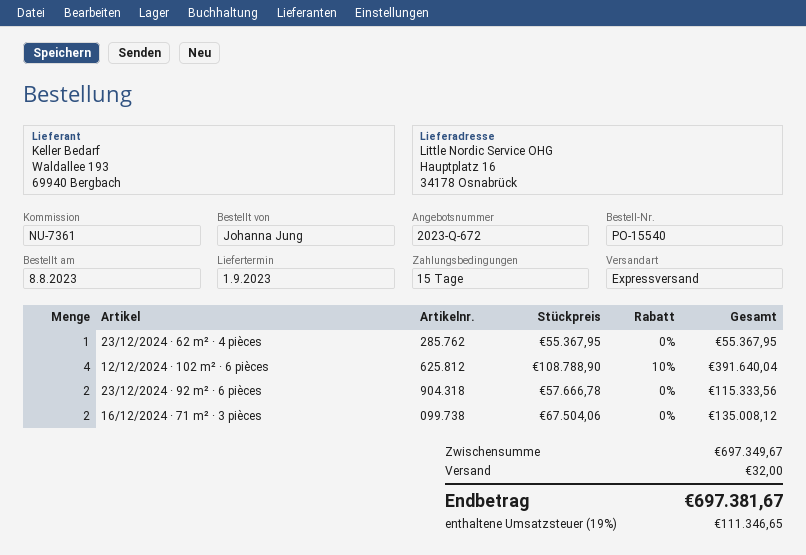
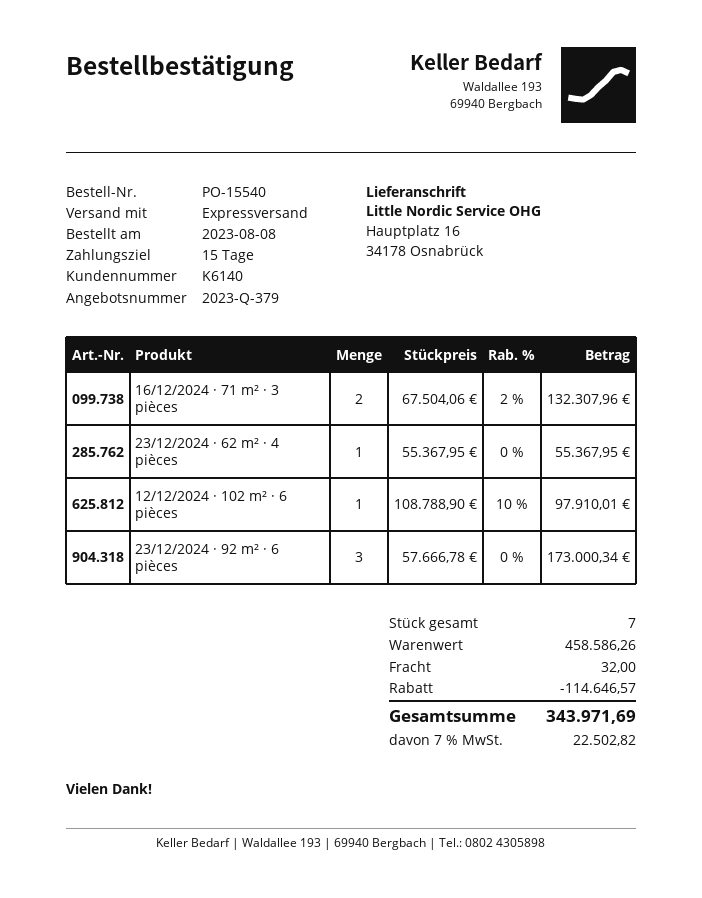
quote number: 2023-Q-672 -> 2023-Q-379
12/12/2024 · 102 m² · 6 pièces: 4 x 108788.90 - 10% = 391640.04 -> 1 x 108788.90 - 10% = 97910.01
23/12/2024 · 92 m² · 6 pièces: 2 x 57666.78 = 115333.56 -> 3 x 57666.78 = 173000.34
16/12/2024 · 71 m² · 3 pièces: 2 x 67504.06 = 135008.12 -> 2 x 67504.06 - 2% = 132307.96
subtotal: 697349.67 -> 458586.26
discount: none -> 114646.57
tax: 19% = 111346.65 -> 7% = 22502.82
total: 697381.67 -> 343971.69

